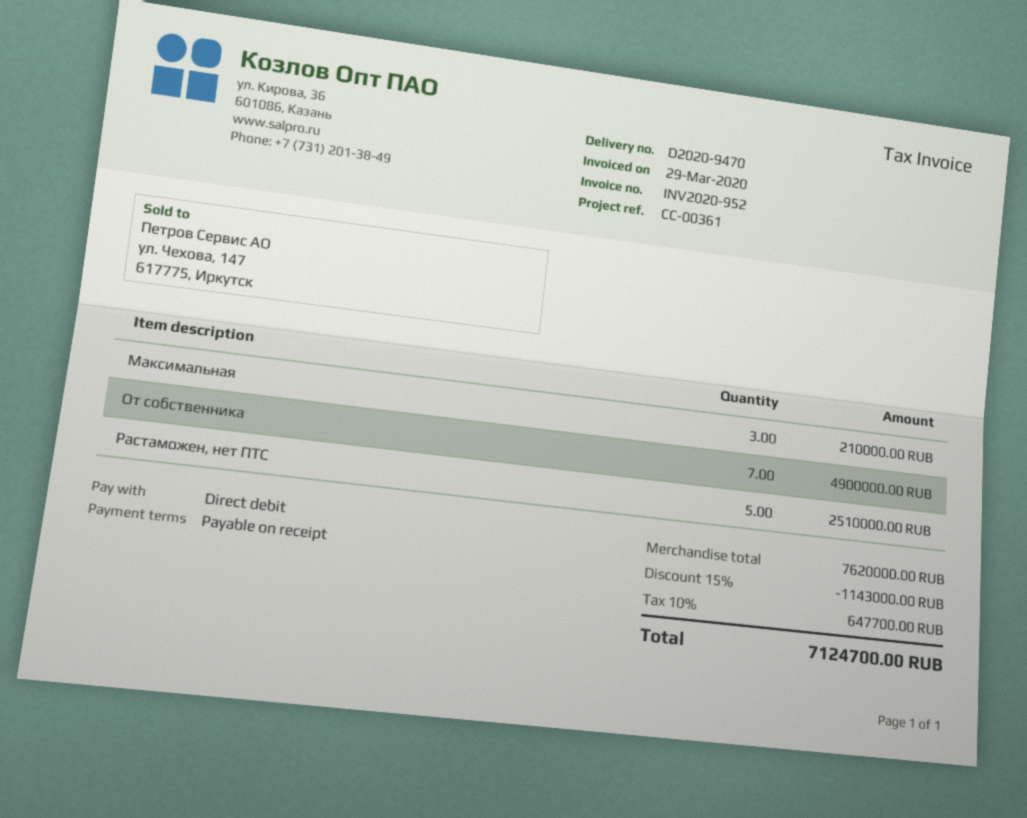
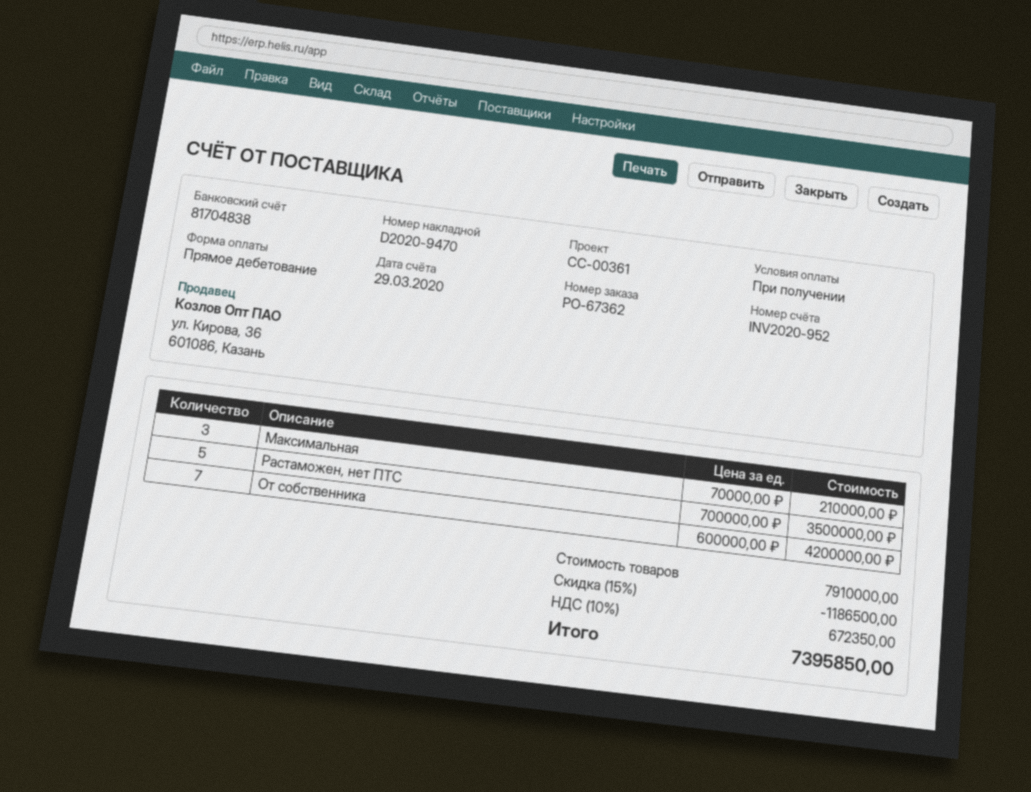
От собственника: 7 for 4900000.00 -> 7 for 4200000.00
Растаможен, нет ПТС: 5 for 2510000.00 -> 5 for 3500000.00
subtotal: 7620000.00 -> 7910000.00
discount: 15% = 1143000.00 -> 15% = 1186500.00
tax: 10% = 647700.00 -> 10% = 672350.00
total: 7124700.00 -> 7395850.00

